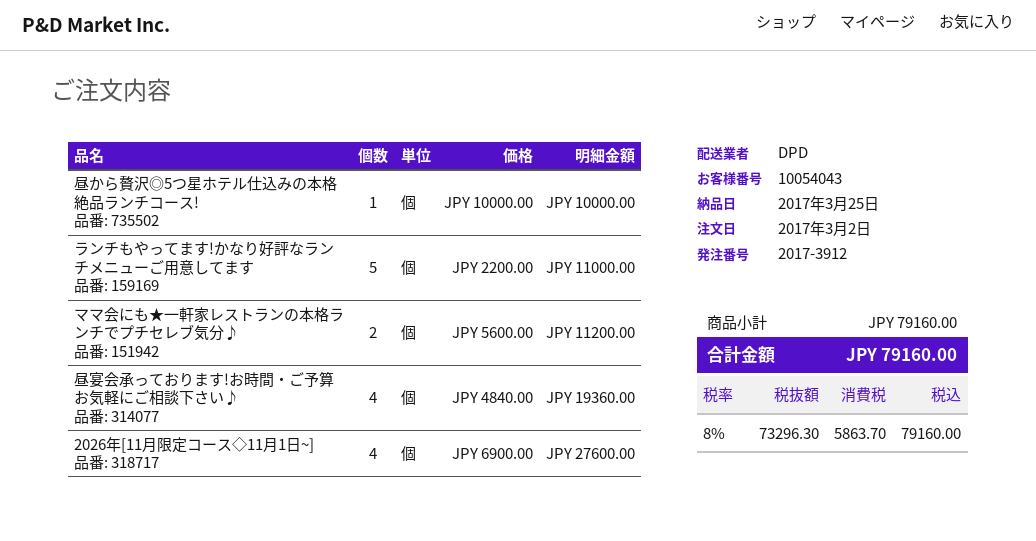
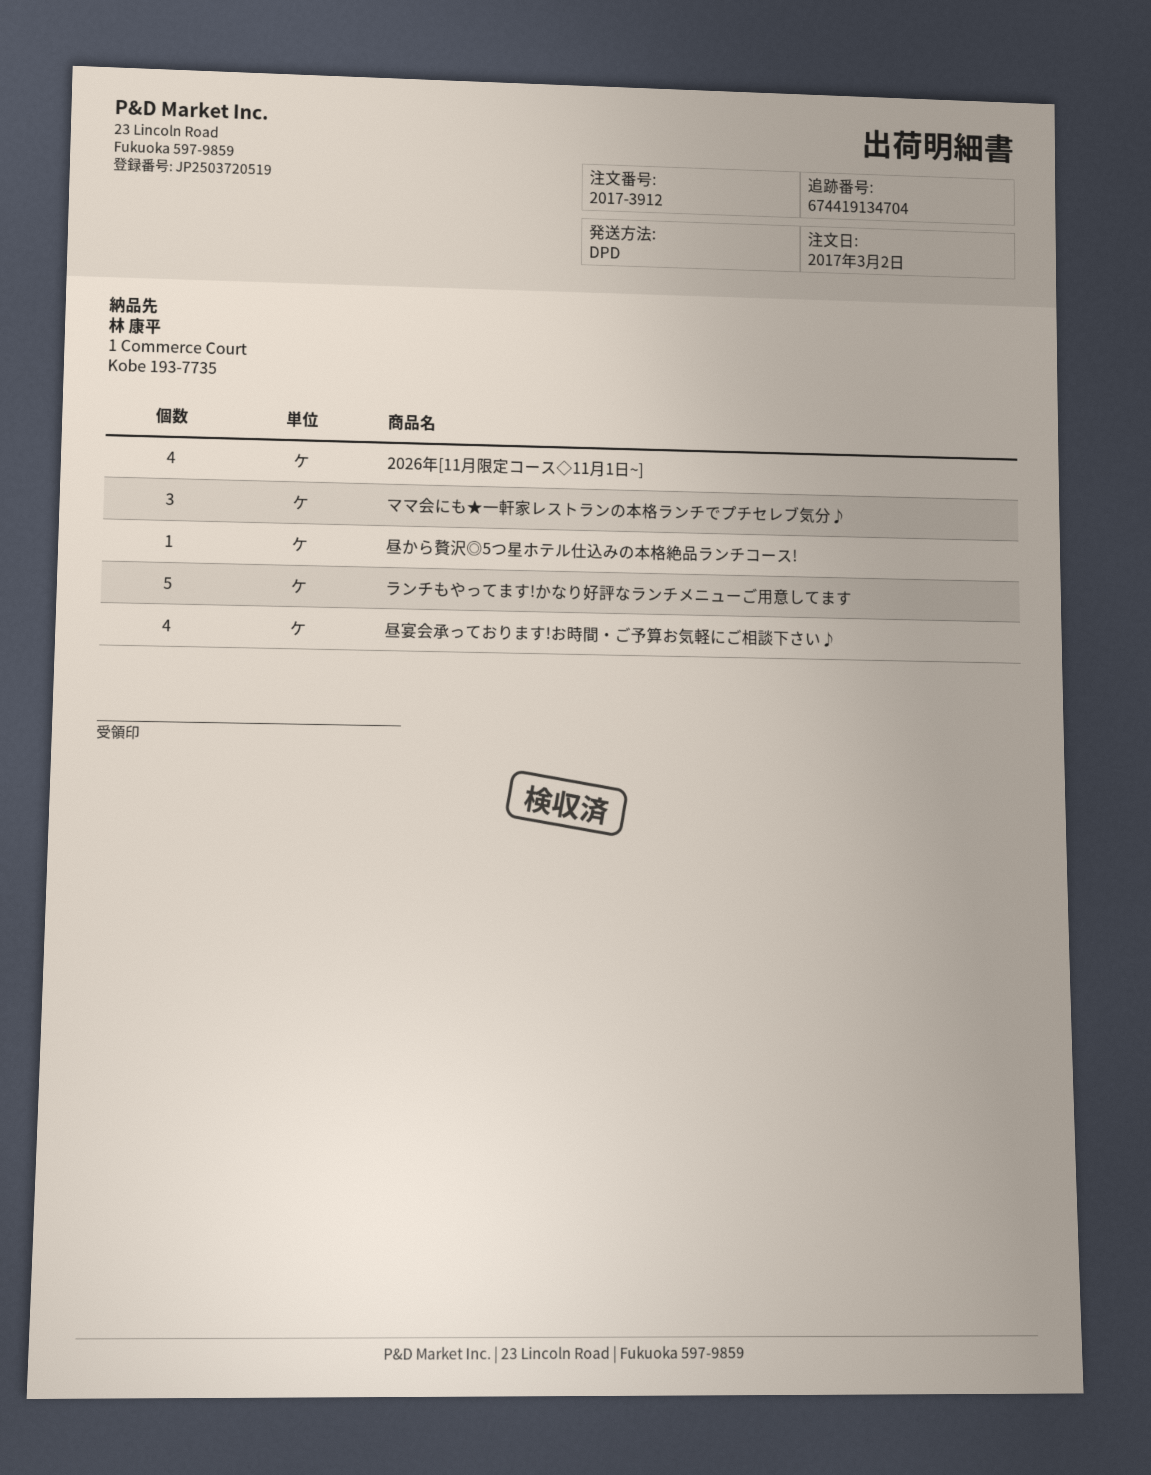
ママ会にも★一軒家レストランの本格ランチでプチセレブ気分♪: 2 -> 3

